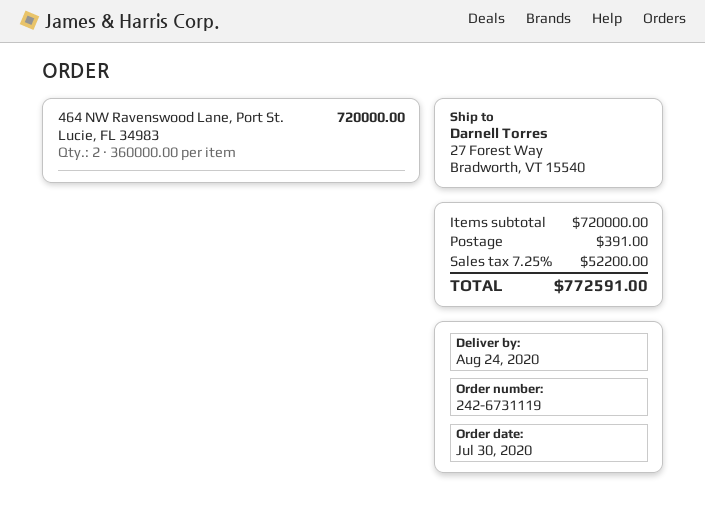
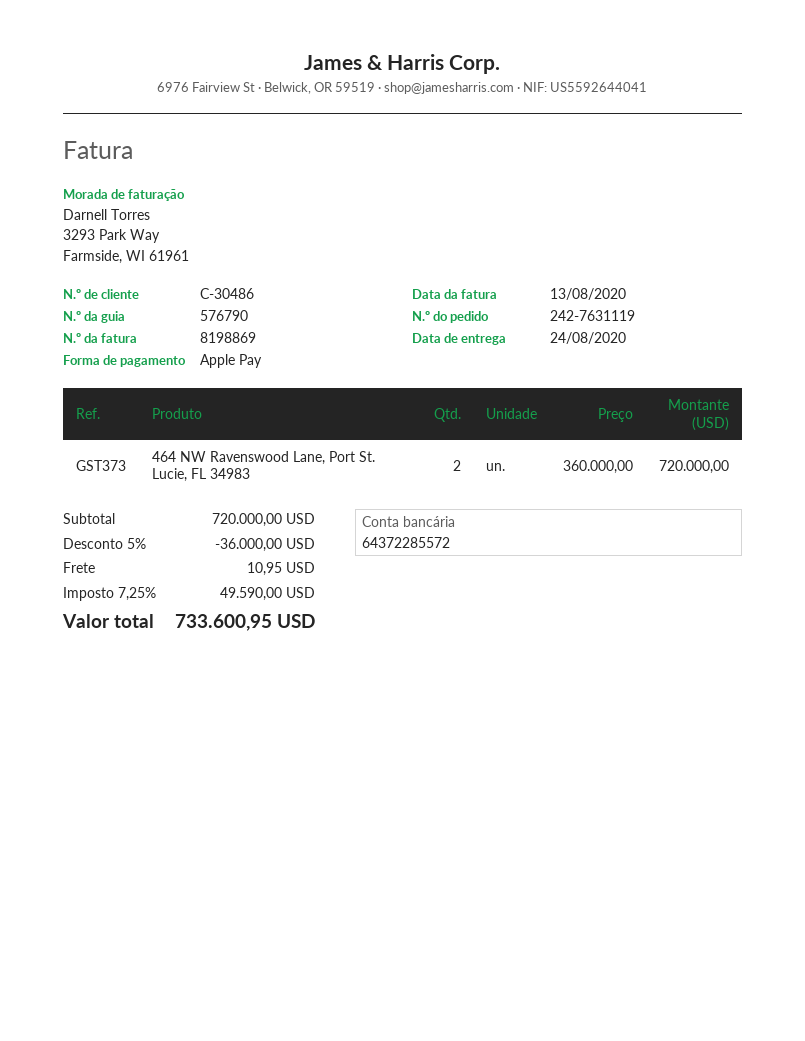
order number: 242-6731119 -> 242-7631119
discount: none -> 5% = 36000.00
shipping: 391.00 -> 10.95
tax: 7.25% = 52200.00 -> 7.25% = 49590.00
total: 772591.00 -> 733600.95

